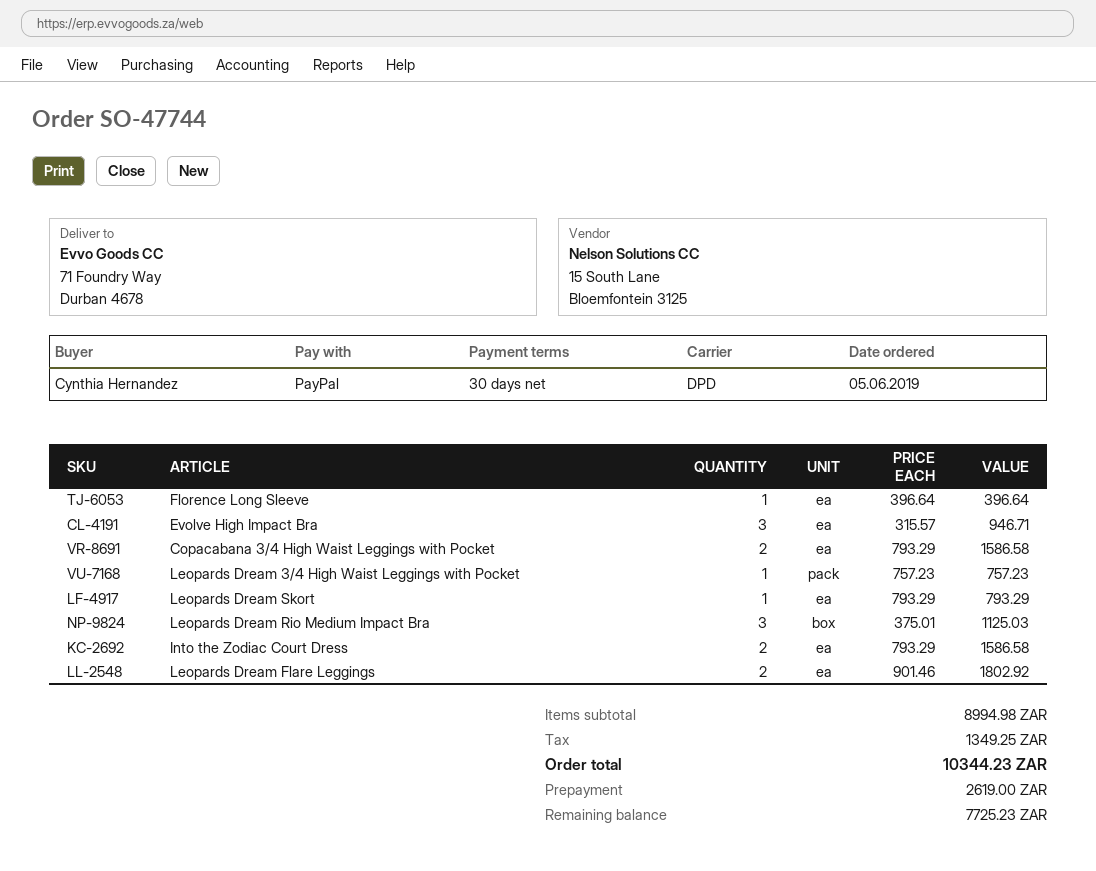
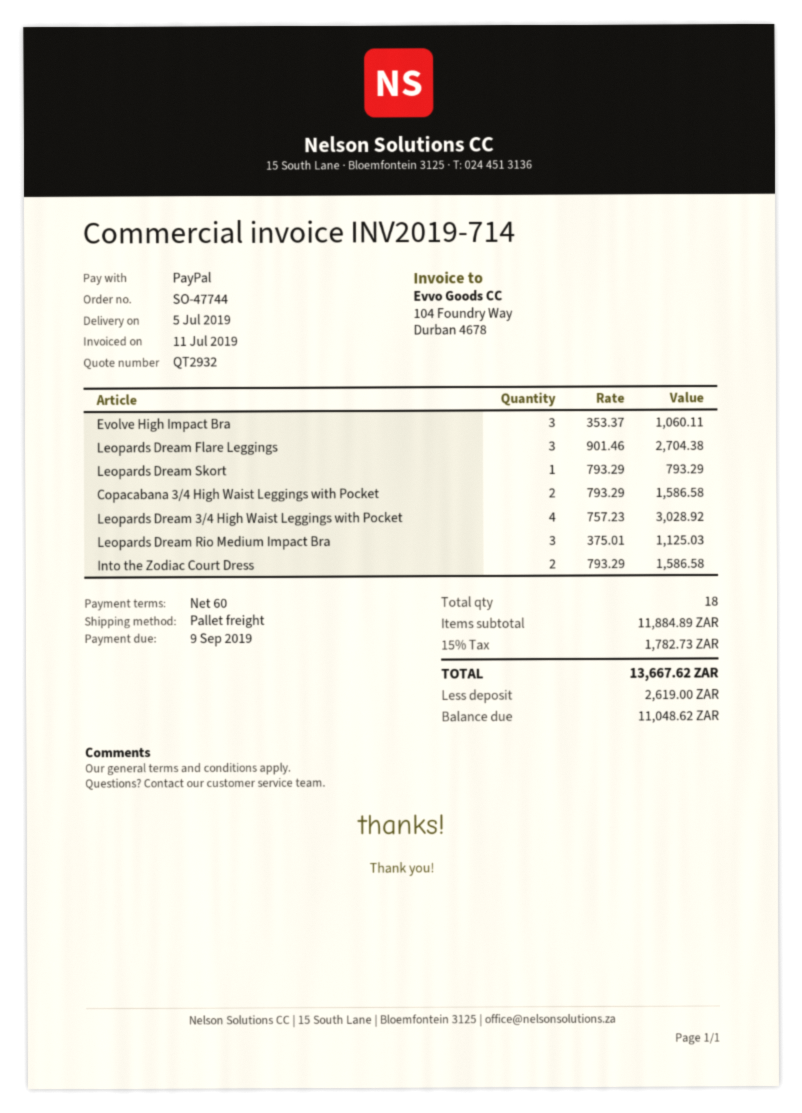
payment terms: 30 days -> 60 days
shipping method: DPD -> pallet freight
Florence Long Sleeve: 1 x 396.64 = 396.64 -> none
Evolve High Impact Bra: 3 x 315.57 = 946.71 -> 3 x 353.37 = 1060.11
Leopards Dream 3/4 High Waist Leggings with Pocket: 1 x 757.23 = 757.23 -> 4 x 757.23 = 3028.92
Leopards Dream Flare Leggings: 2 x 901.46 = 1802.92 -> 3 x 901.46 = 2704.38
subtotal: 8994.98 -> 11884.89
tax: 1349.25 -> 1782.73
total: 10344.23 -> 13667.62
balance: 7725.23 -> 11048.62

